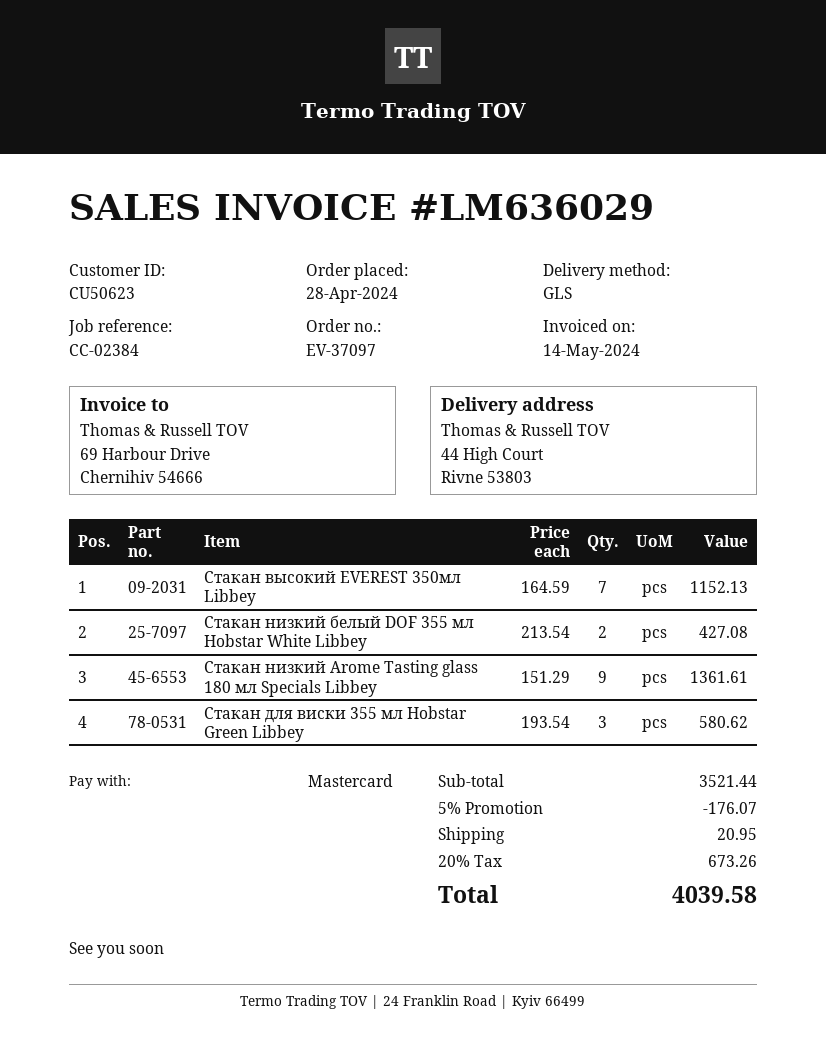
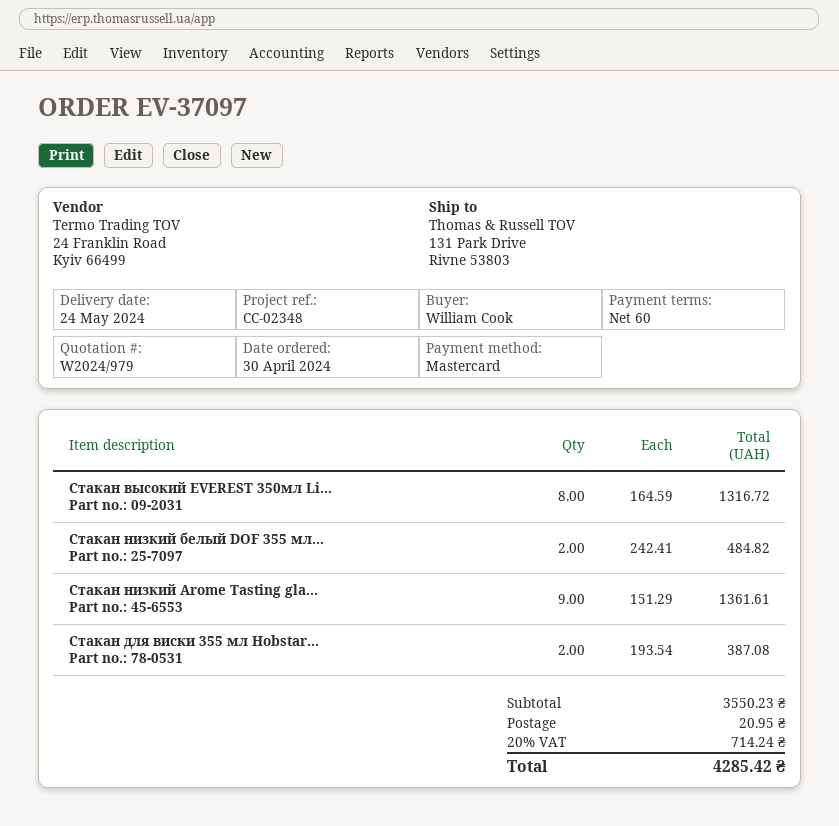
order date: 2024-04-28 -> 2024-04-30
reference: CC-02384 -> CC-02348
ship to: 44 High Court, Rivne 53803 -> 131 Park Drive, Rivne 53803
Стакан высокий EVEREST 350мл Libbey: 7 x 164.59 = 1152.13 -> 8 x 164.59 = 1316.72
Стакан низкий белый DOF 355 мл Hobstar White Libbey: 2 x 213.54 = 427.08 -> 2 x 242.41 = 484.82
Стакан для виски 355 мл Hobstar Green Libbey: 3 x 193.54 = 580.62 -> 2 x 193.54 = 387.08
subtotal: 3521.44 -> 3550.23
discount: 5% = 176.07 -> none
tax: 20% = 673.26 -> 20% = 714.24
total: 4039.58 -> 4285.42

